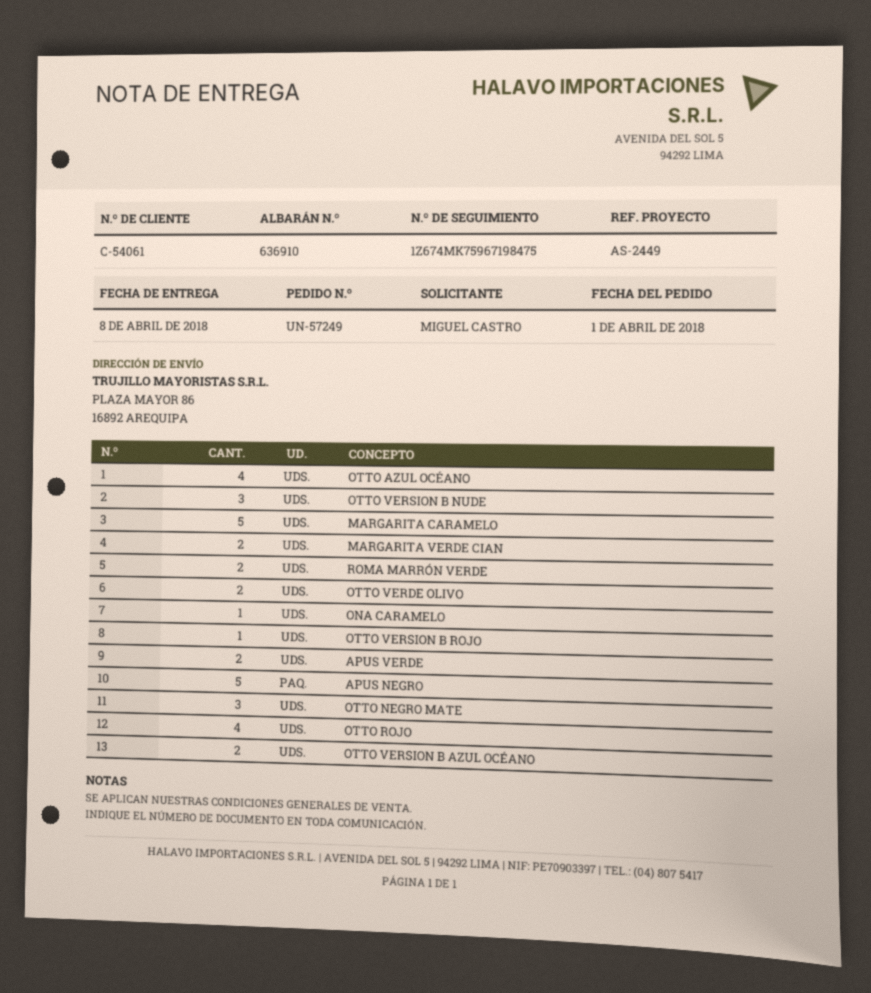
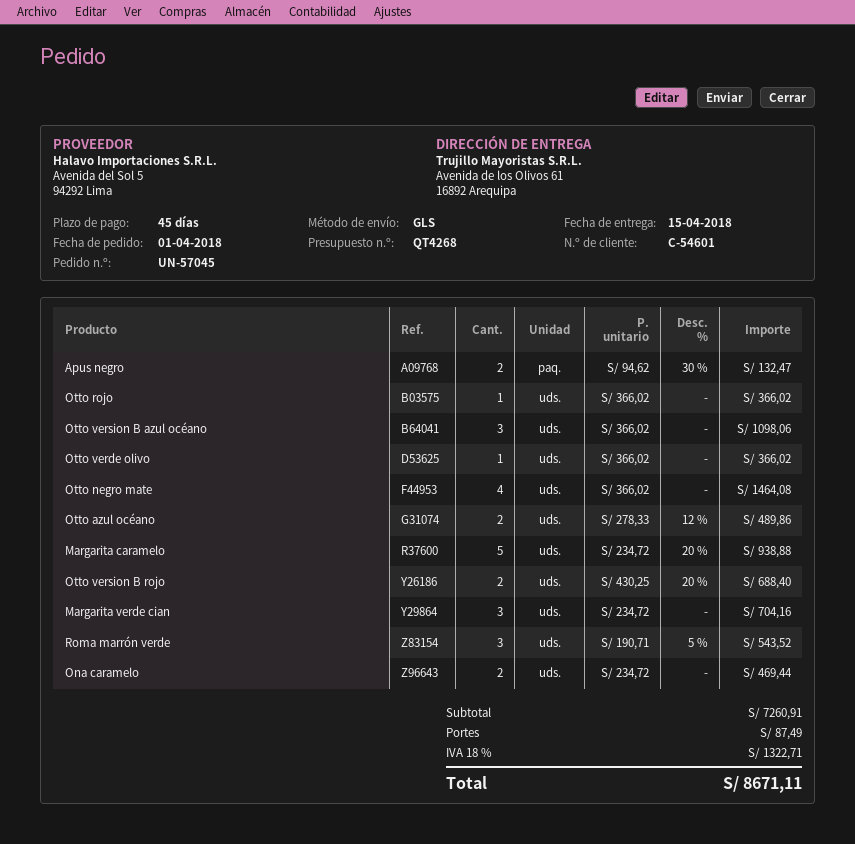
order number: UN-57249 -> UN-57045
delivery date: 2018-04-08 -> 2018-04-15
customer number: C-54061 -> C-54601
ship to: PLAZA MAYOR 86, 16892 AREQUIPA -> Avenida de los Olivos 61, 16892 Arequipa
OTTO AZUL OCÉANO: 4 -> 2
OTTO VERSION B NUDE: 3 -> none
MARGARITA VERDE CIAN: 2 -> 3
ROMA MARRÓN VERDE: 2 -> 3
OTTO VERDE OLIVO: 2 -> 1
ONA CARAMELO: 1 -> 2
OTTO VERSION B ROJO: 1 -> 2
APUS VERDE: 2 -> none
APUS NEGRO: 5 -> 2
OTTO NEGRO MATE: 3 -> 4
OTTO ROJO: 4 -> 1
OTTO VERSION B AZUL OCÉANO: 2 -> 3

